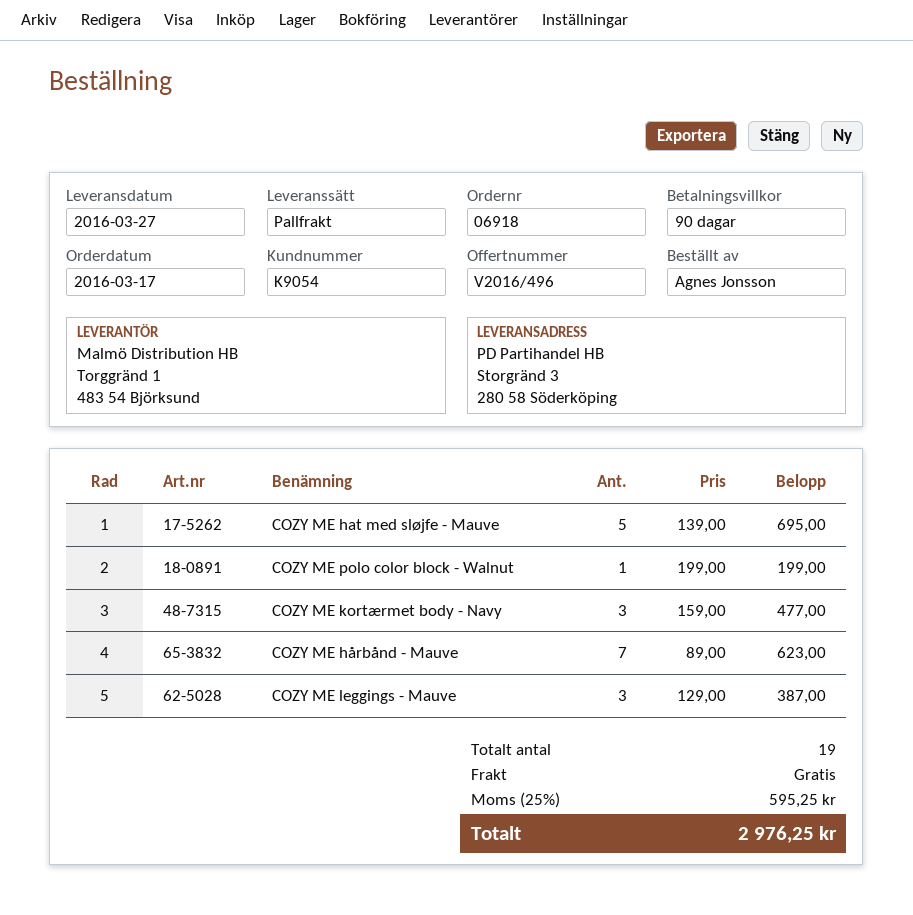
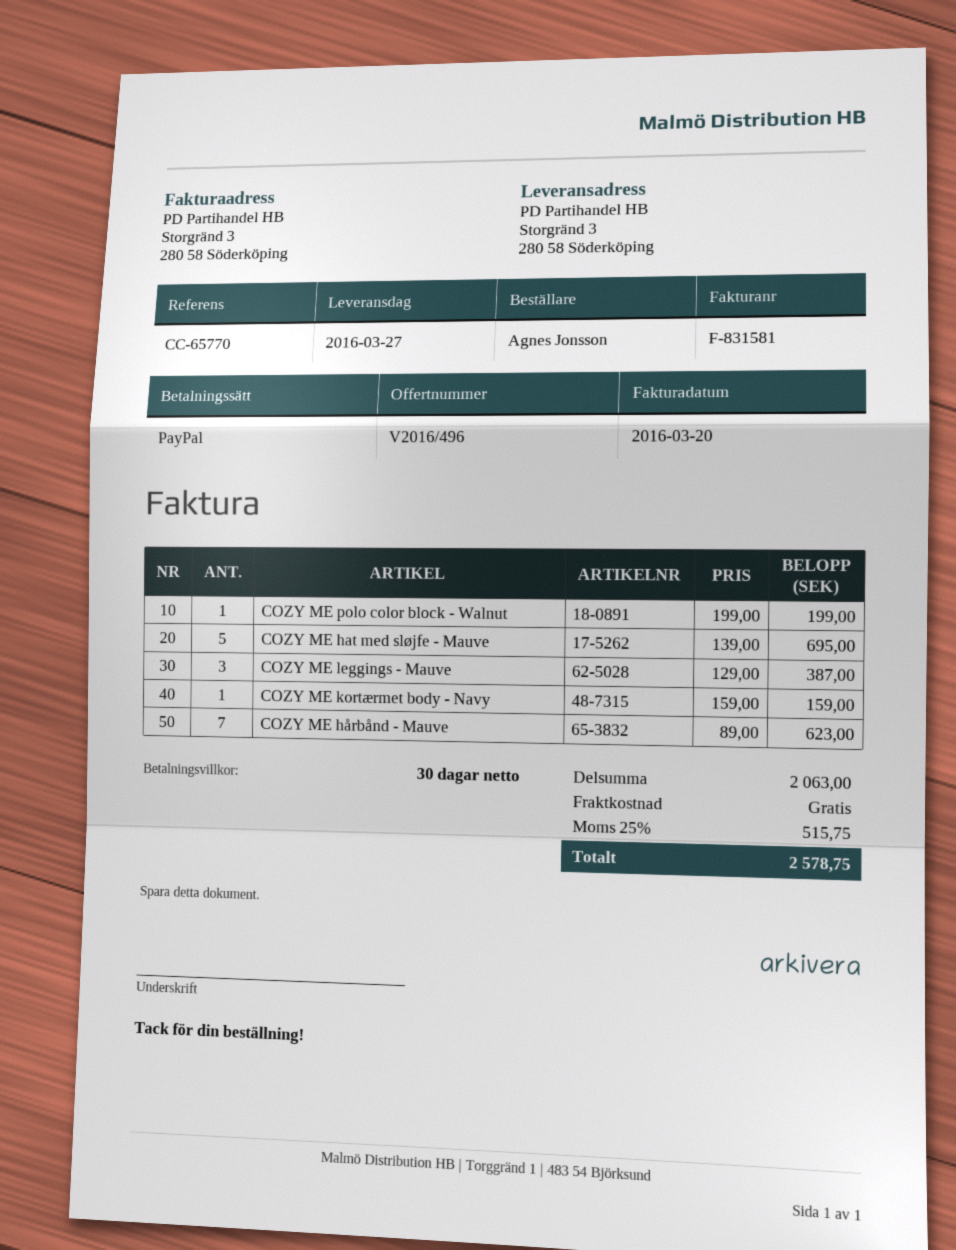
payment terms: 90 days -> 30 days
COZY ME kortærmet body - Navy: 3 x 159.00 = 477.00 -> 1 x 159.00 = 159.00
tax: 25% = 595.25 -> 25% = 515.75
total: 2976.25 -> 2578.75

